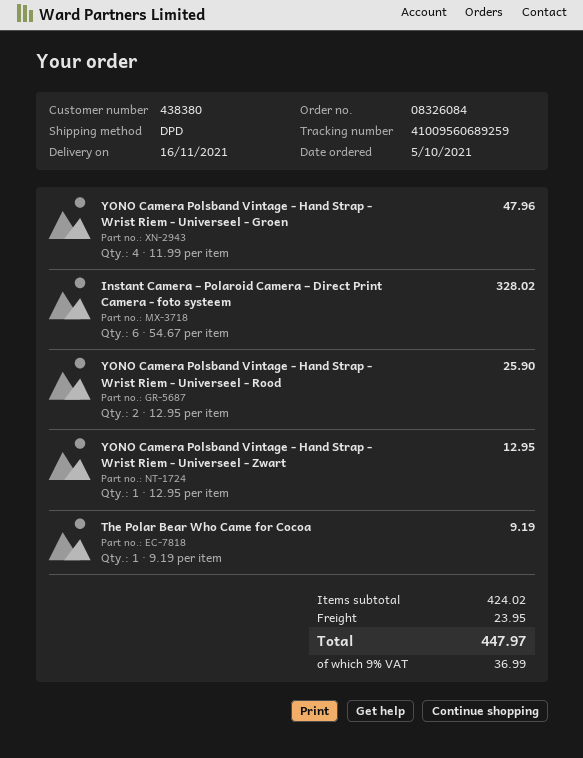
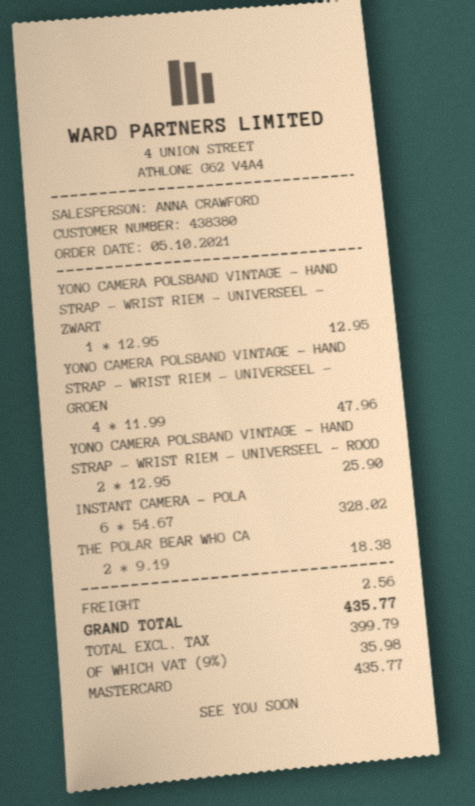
The Polar Bear Who Came for Cocoa: 1 x 9.19 = 9.19 -> 2 x 9.19 = 18.38
shipping: 23.95 -> 2.56
tax: 9% = 36.99 -> 9% = 35.98
total: 447.97 -> 435.77

